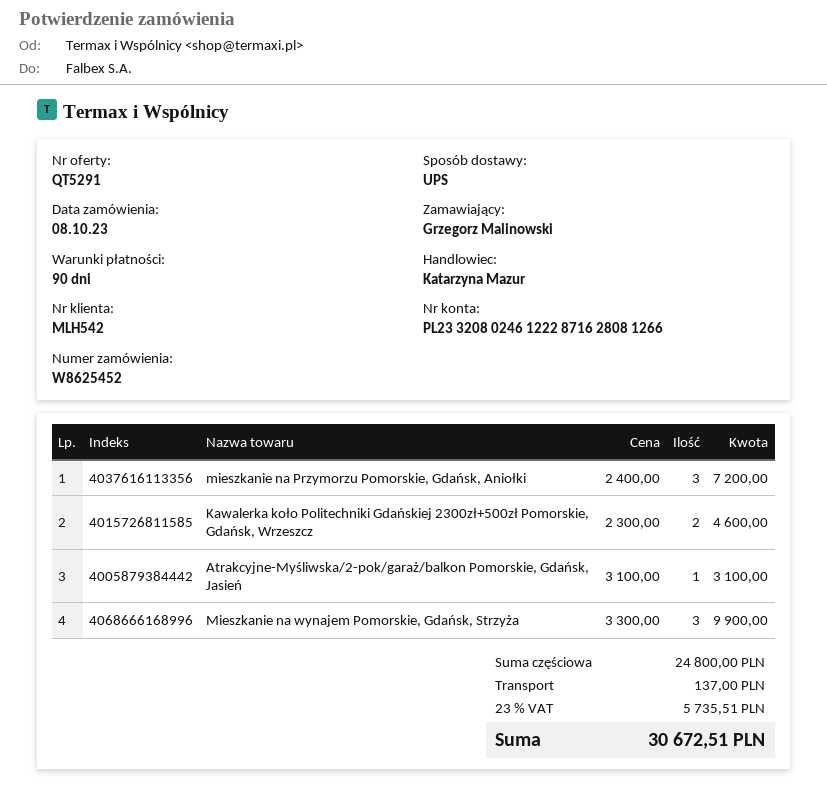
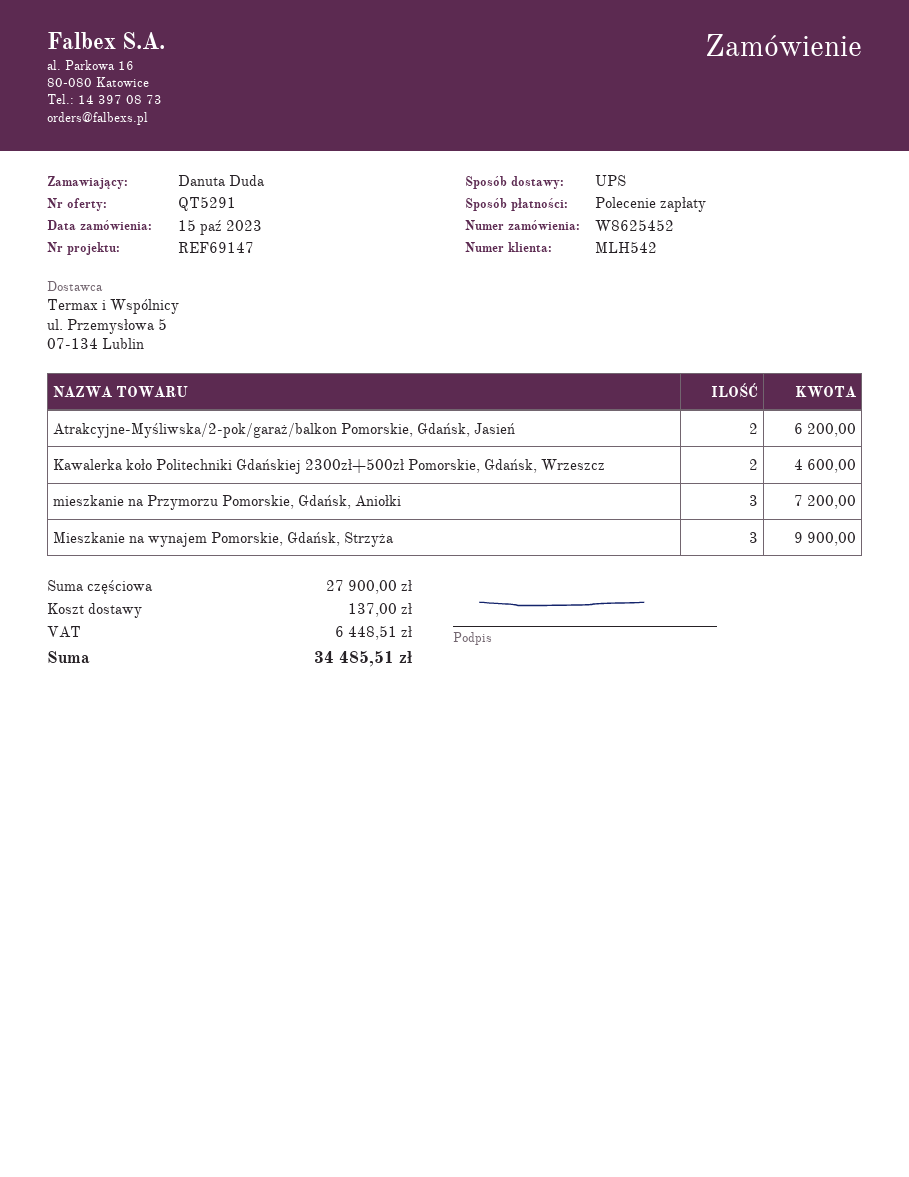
order date: 2023-10-08 -> 2023-10-15
ordered by: Grzegorz Malinowski -> Danuta Duda
Atrakcyjne-Myśliwska/2-pok/garaż/balkon Pomorskie, Gdańsk, Jasień: 1 for 3100.00 -> 2 for 6200.00
subtotal: 24800.00 -> 27900.00
tax: 5735.51 -> 6448.51
total: 30672.51 -> 34485.51

